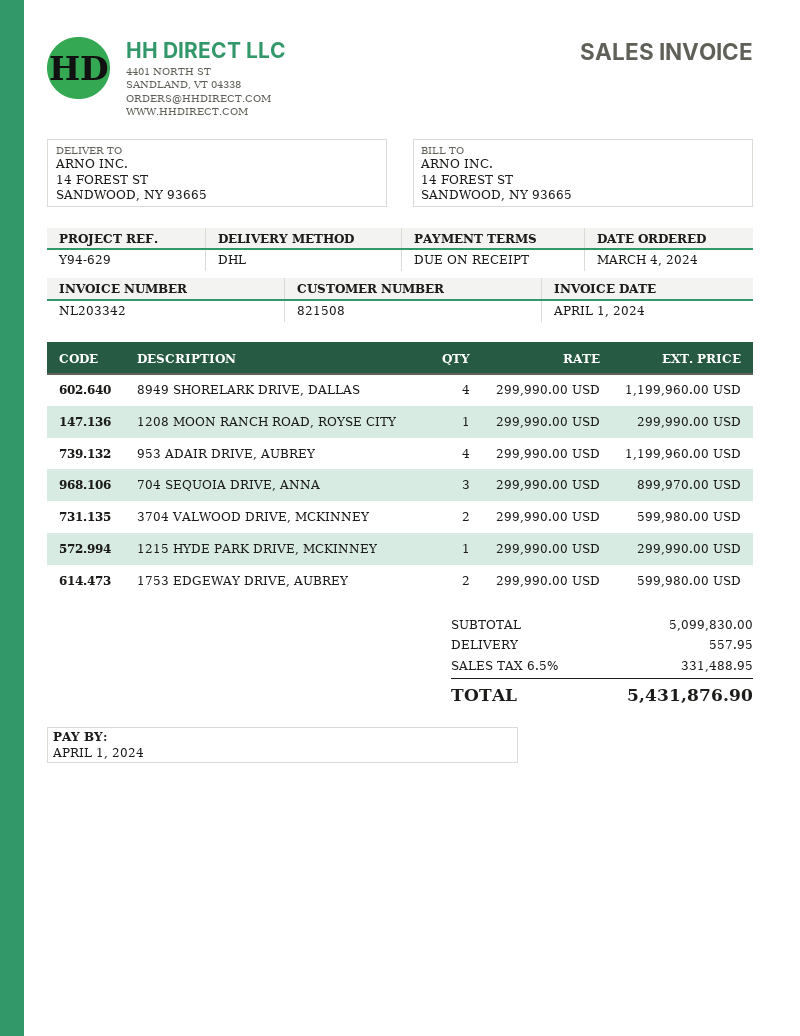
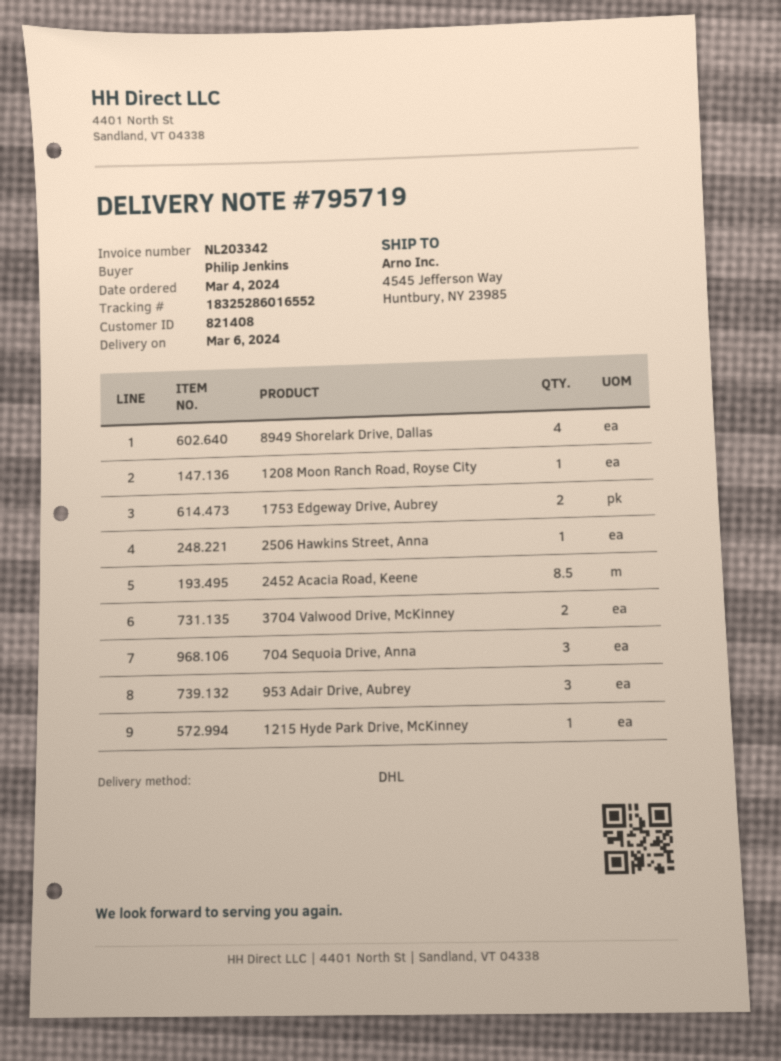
customer number: 821508 -> 821408
ship to: 14 FOREST ST, SANDWOOD, NY 93665 -> 4545 Jefferson Way, Huntbury, NY 23985
953 ADAIR DRIVE, AUBREY: 4 -> 3
2506 Hawkins Street, Anna: none -> 1
2452 Acacia Road, Keene: none -> 8.5

